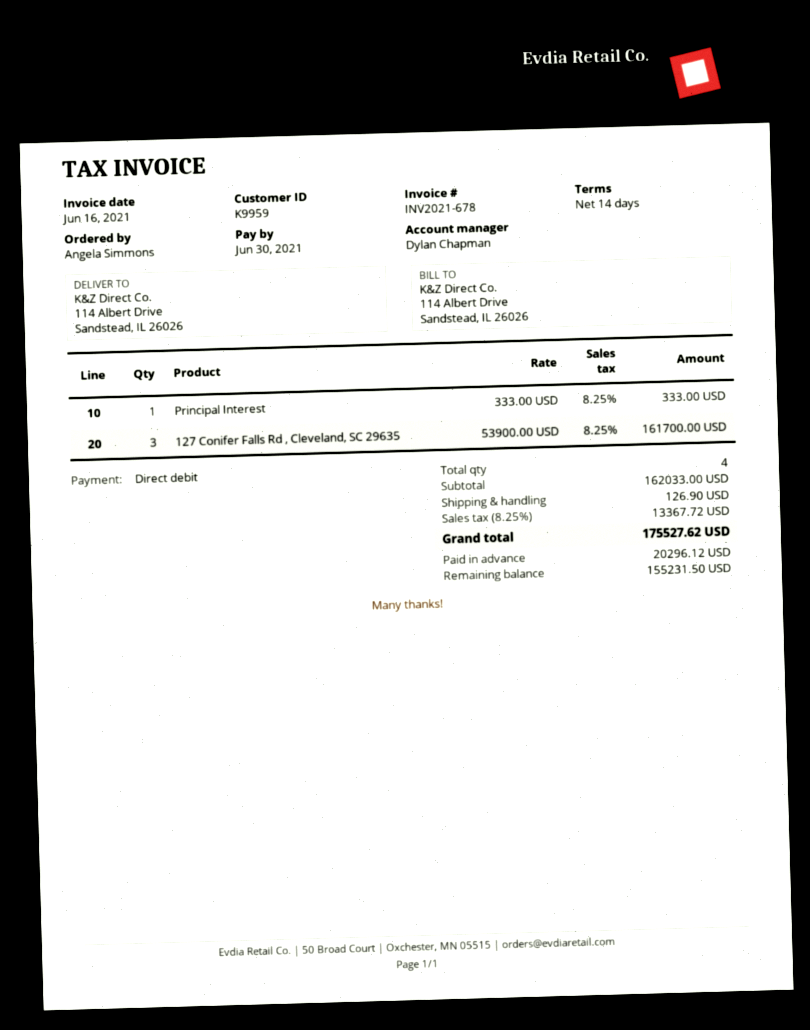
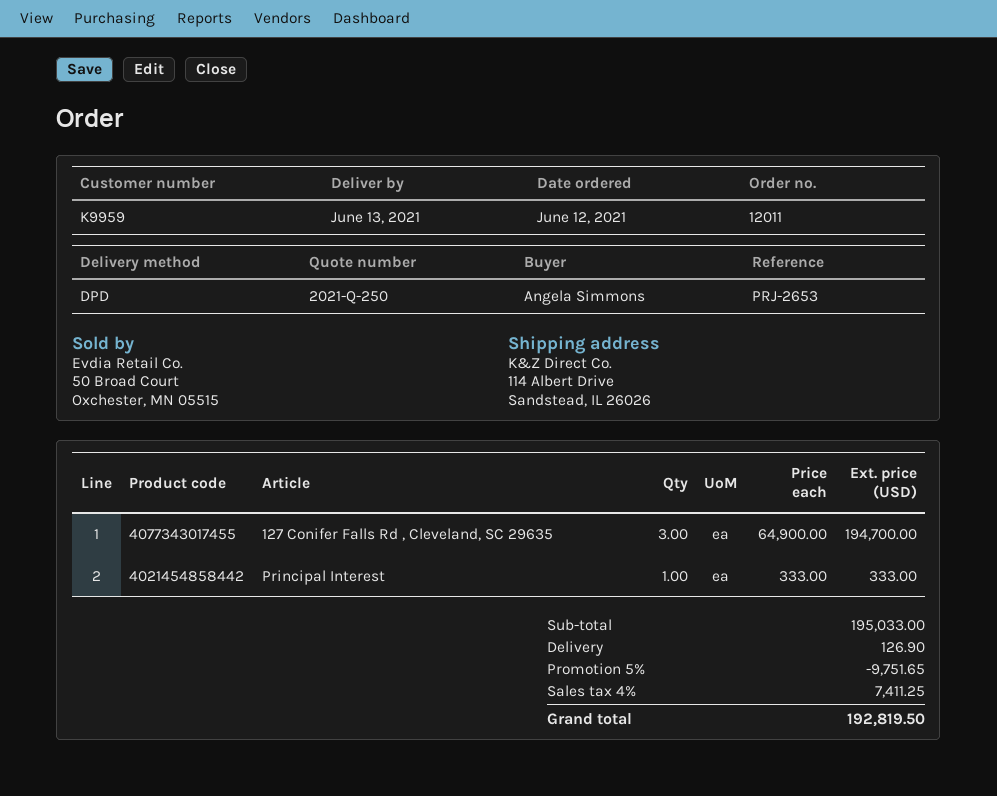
127 Conifer Falls Rd , Cleveland, SC 29635: 3 x 53900.00 = 161700.00 -> 3 x 64900.00 = 194700.00
subtotal: 162033.00 -> 195033.00
discount: none -> 5% = 9751.65
tax: 8.25% = 13367.72 -> 4% = 7411.25
total: 175527.62 -> 192819.50

